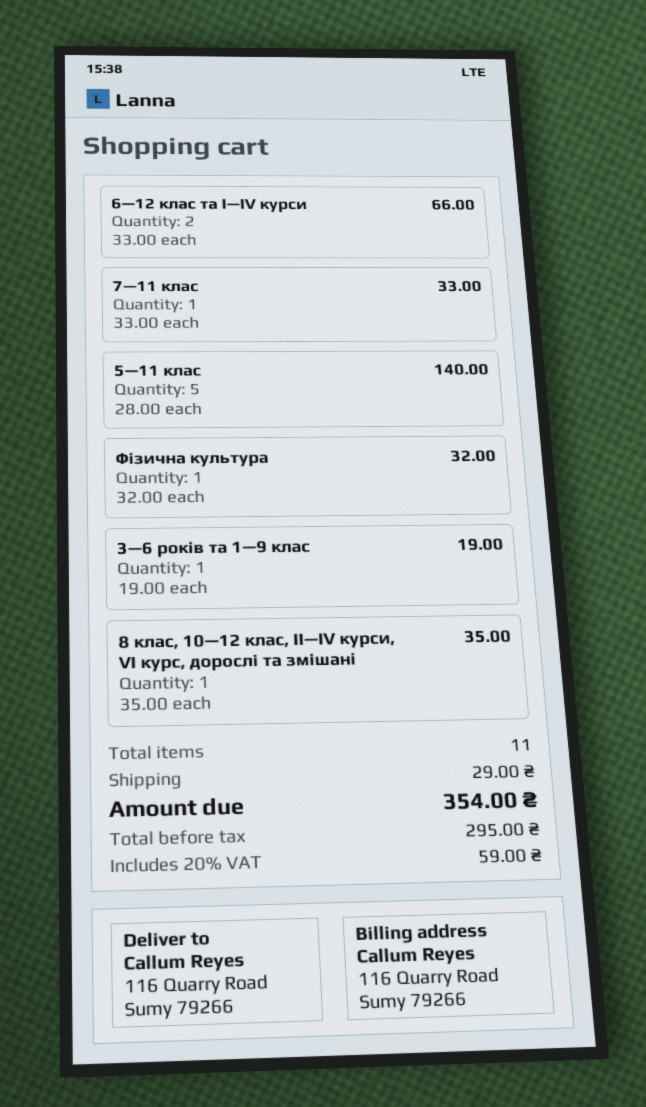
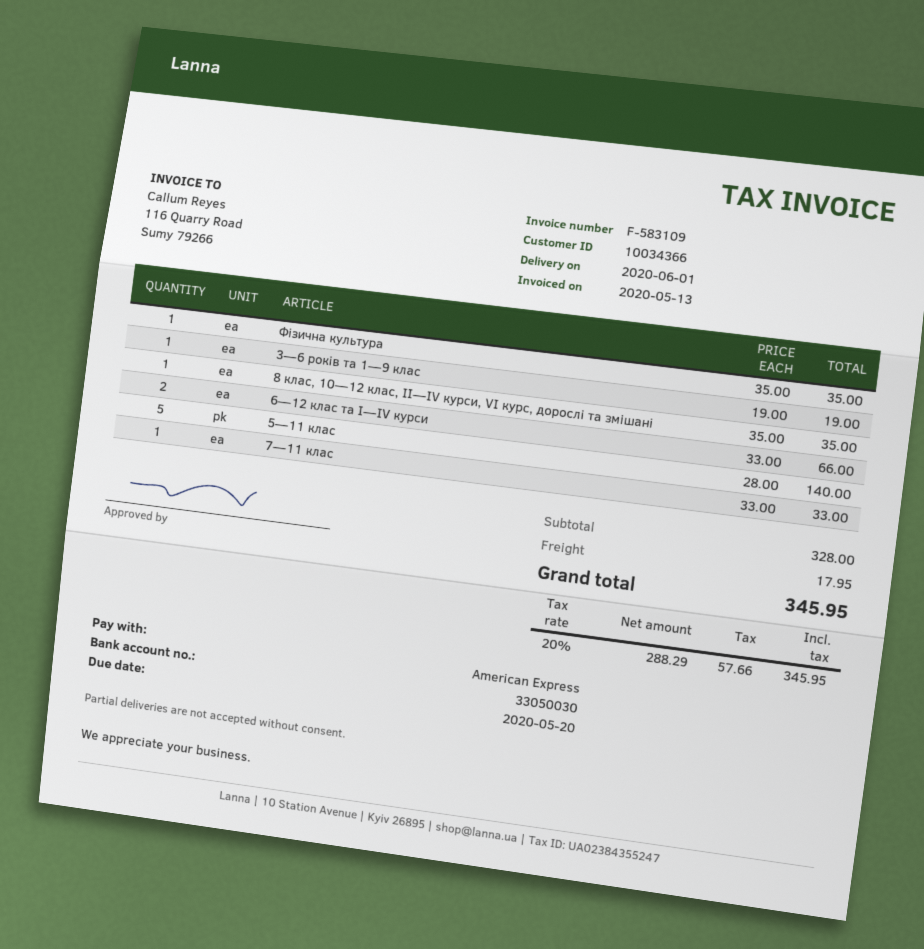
Фізична культура: 1 x 32.00 = 32.00 -> 1 x 35.00 = 35.00
shipping: 29.00 -> 17.95
net: 295.00 -> 288.29
tax: 20% = 59.00 -> 20% = 57.66
total: 354.00 -> 345.95

